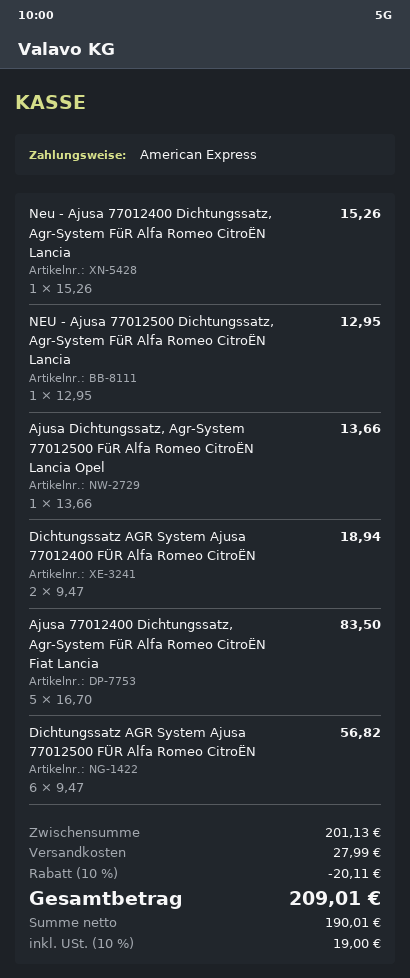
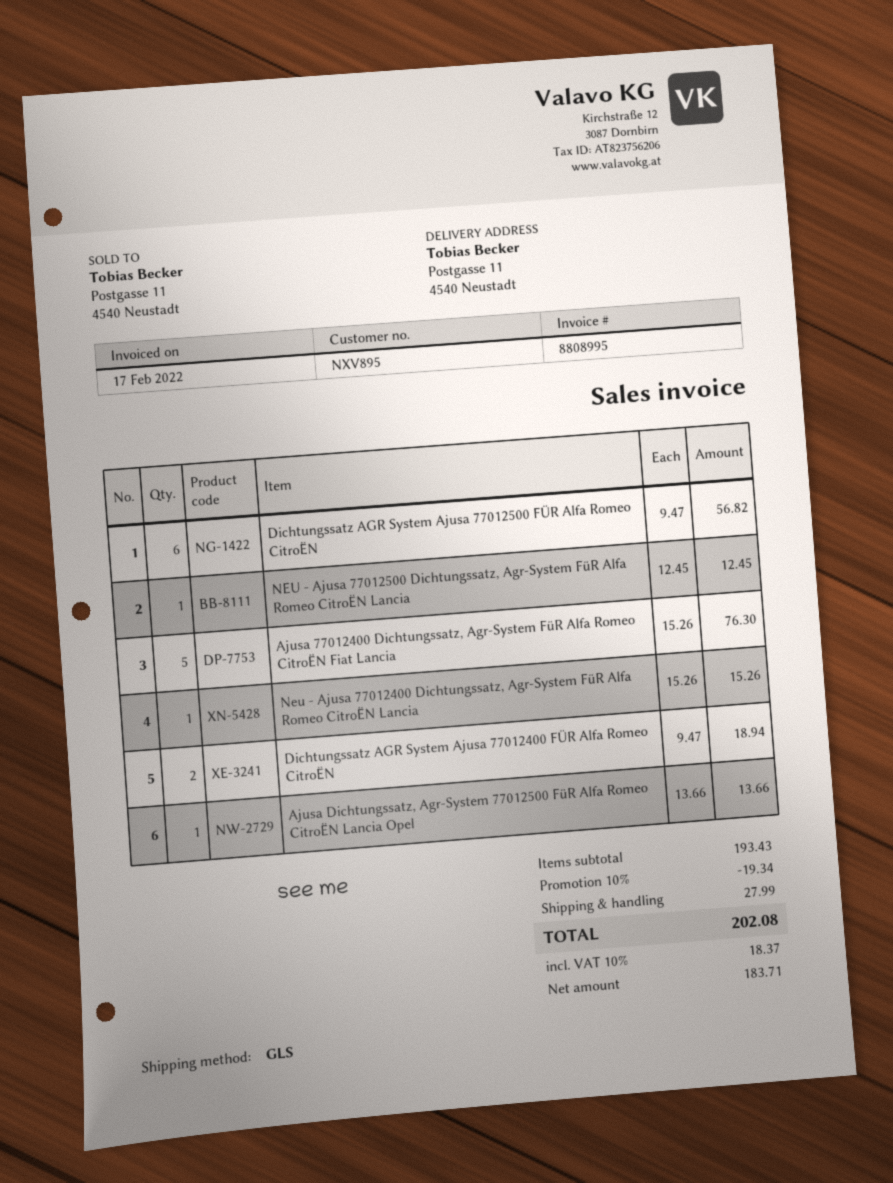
NEU - Ajusa 77012500 Dichtungssatz, Agr-System FüR Alfa Romeo CitroËN Lancia: 1 x 12.95 = 12.95 -> 1 x 12.45 = 12.45
Ajusa 77012400 Dichtungssatz, Agr-System FüR Alfa Romeo CitroËN Fiat Lancia: 5 x 16.70 = 83.50 -> 5 x 15.26 = 76.30
subtotal: 201.13 -> 193.43
discount: 10% = 20.11 -> 10% = 19.34
net: 190.01 -> 183.71
tax: 10% = 19.00 -> 10% = 18.37
total: 209.01 -> 202.08

